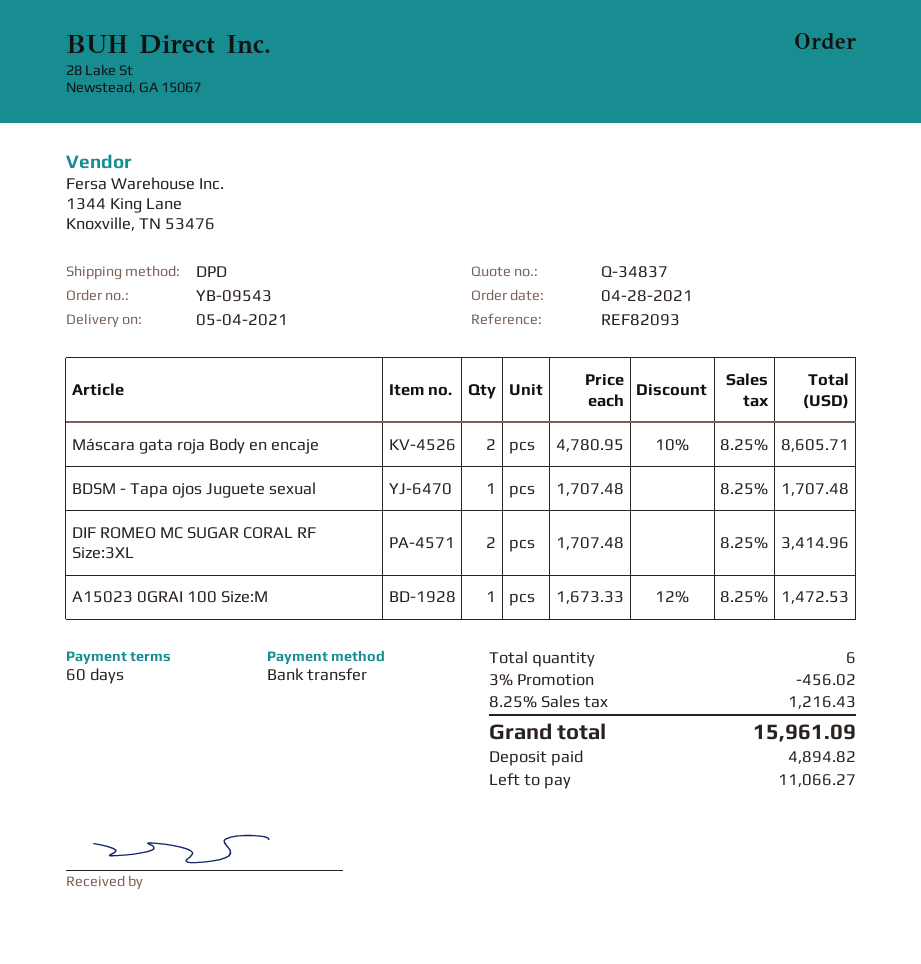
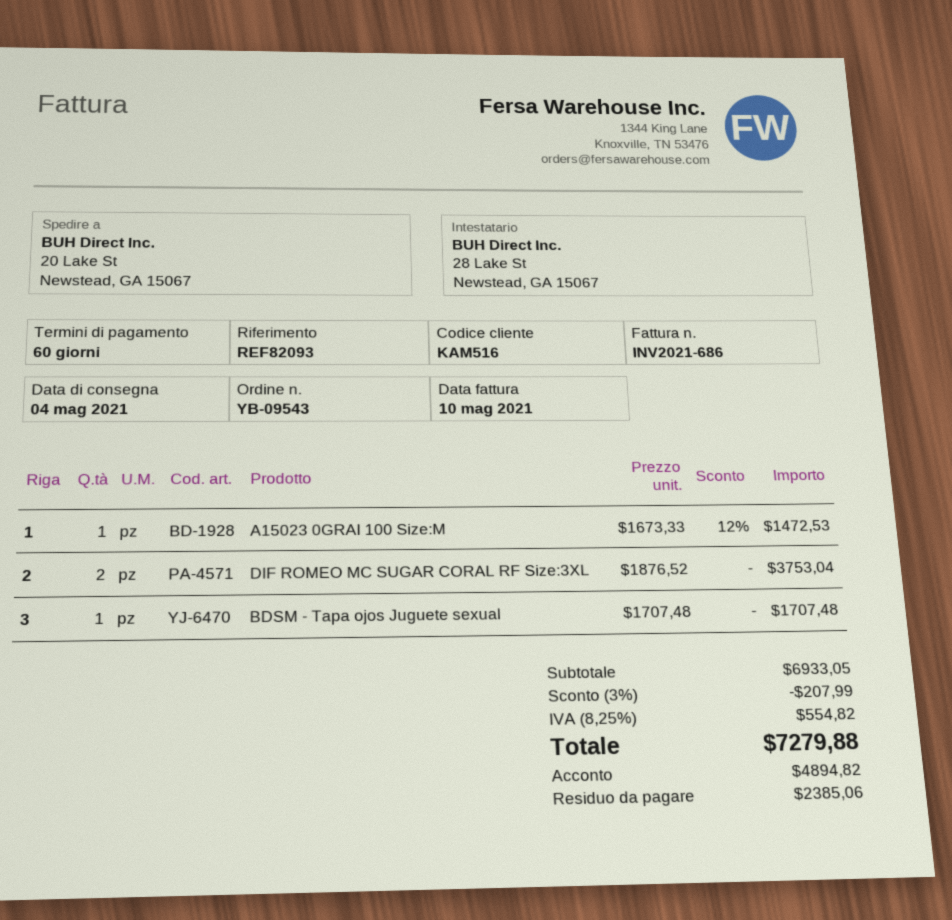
Máscara gata roja Body en encaje: 2 x 4780.95 - 10% = 8605.71 -> none
DIF ROMEO MC SUGAR CORAL RF Size:3XL: 2 x 1707.48 = 3414.96 -> 2 x 1876.52 = 3753.04
discount: 3% = 456.02 -> 3% = 207.99
tax: 8.25% = 1216.43 -> 8.25% = 554.82
total: 15961.09 -> 7279.88
balance: 11066.27 -> 2385.06

